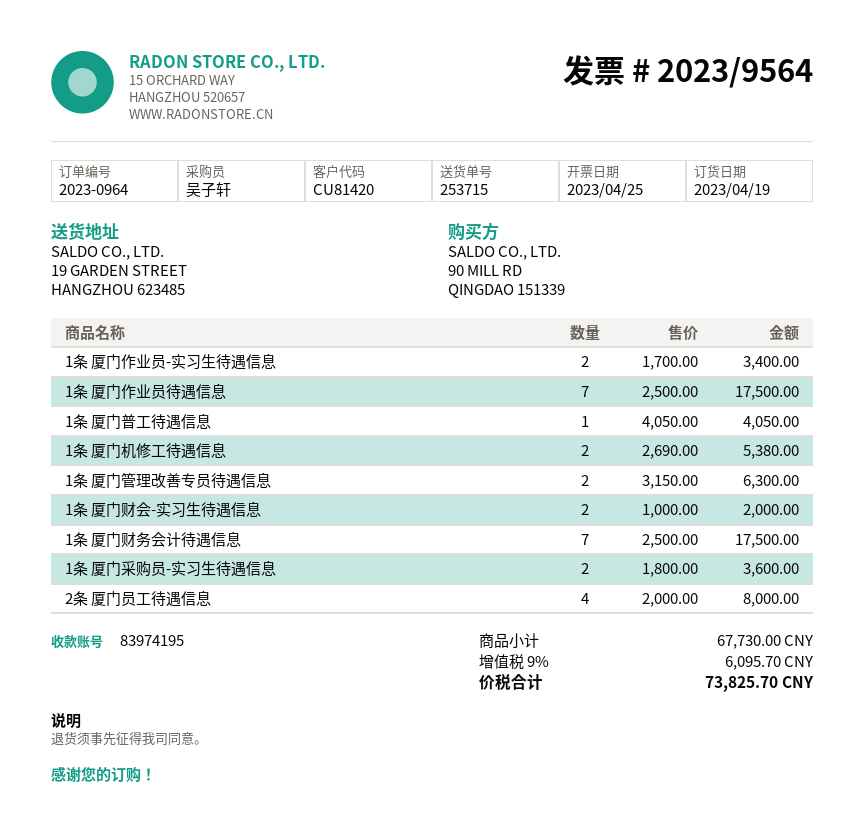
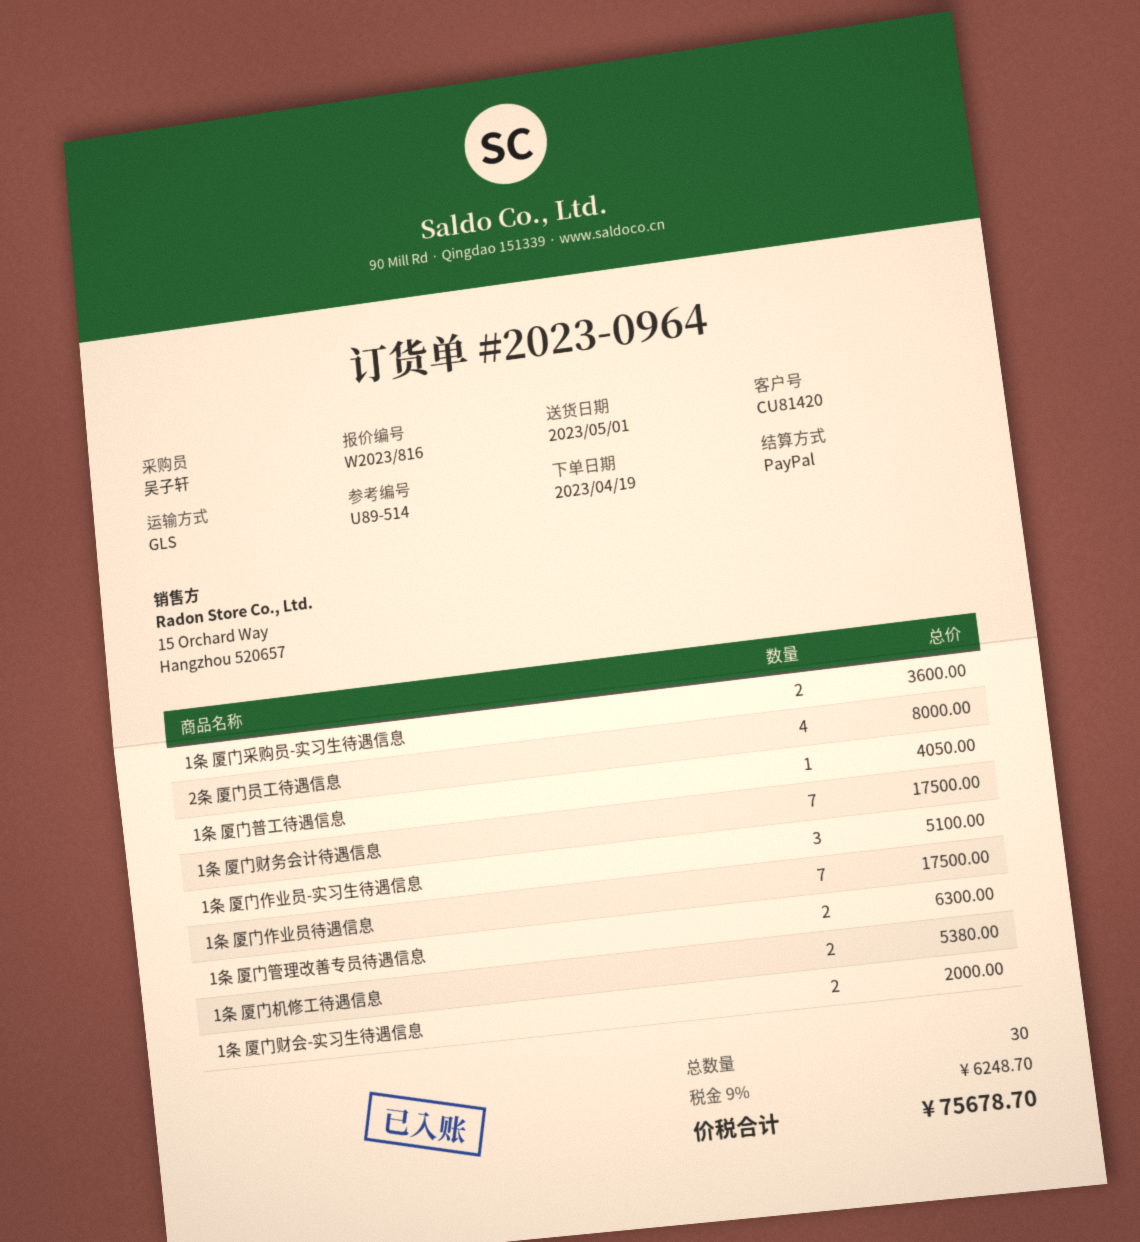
1条 厦门作业员-实习生待遇信息: 2 for 3400.00 -> 3 for 5100.00
tax: 9% = 6095.70 -> 9% = 6248.70
total: 73825.70 -> 75678.70

